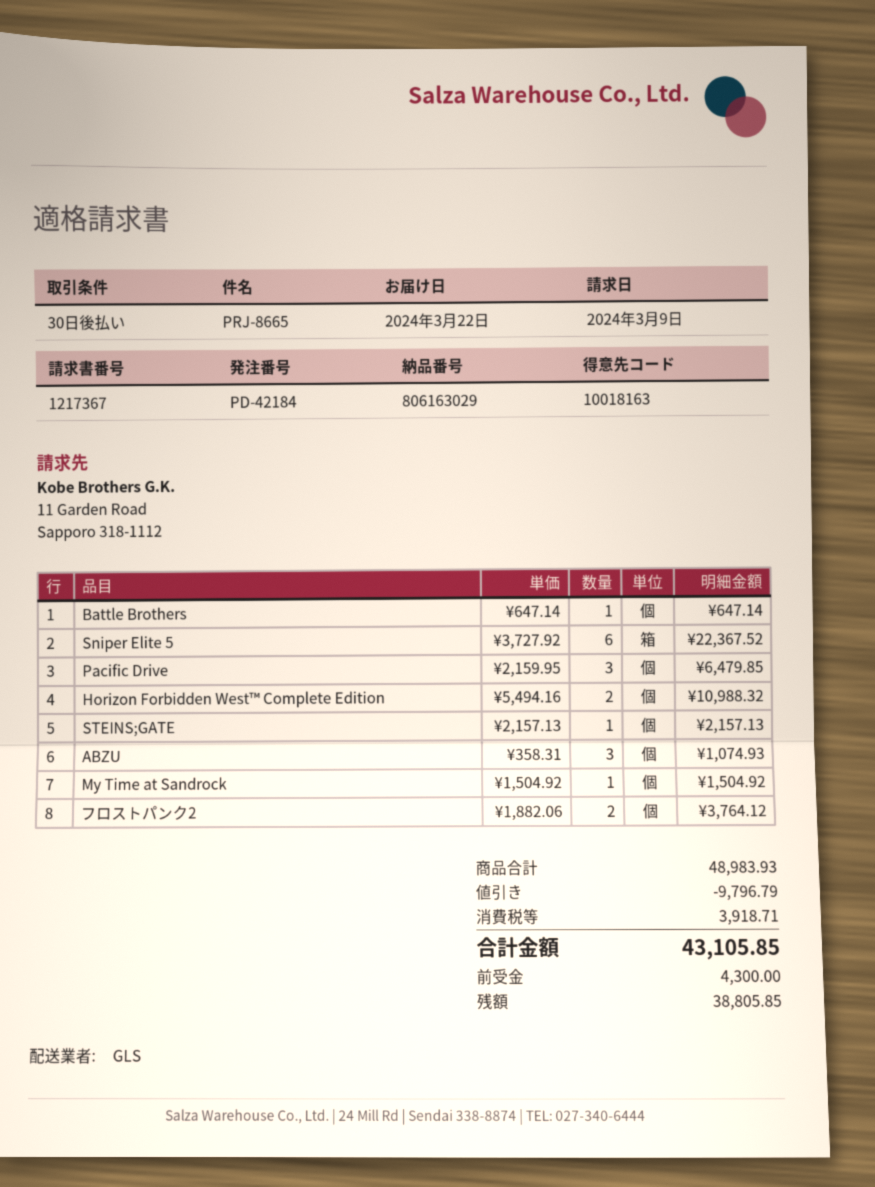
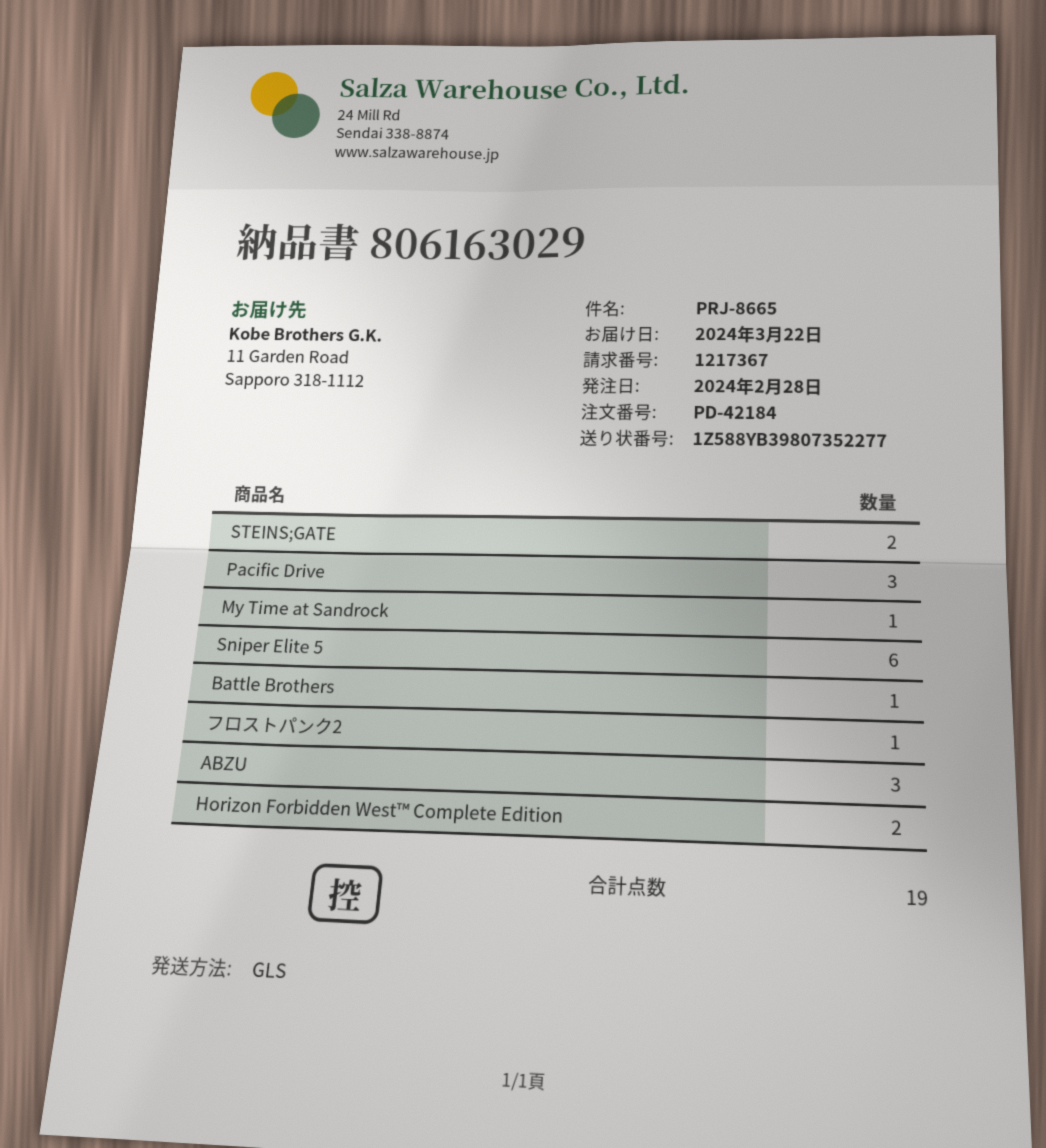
STEINS;GATE: 1 -> 2
フロストパンク2: 2 -> 1

